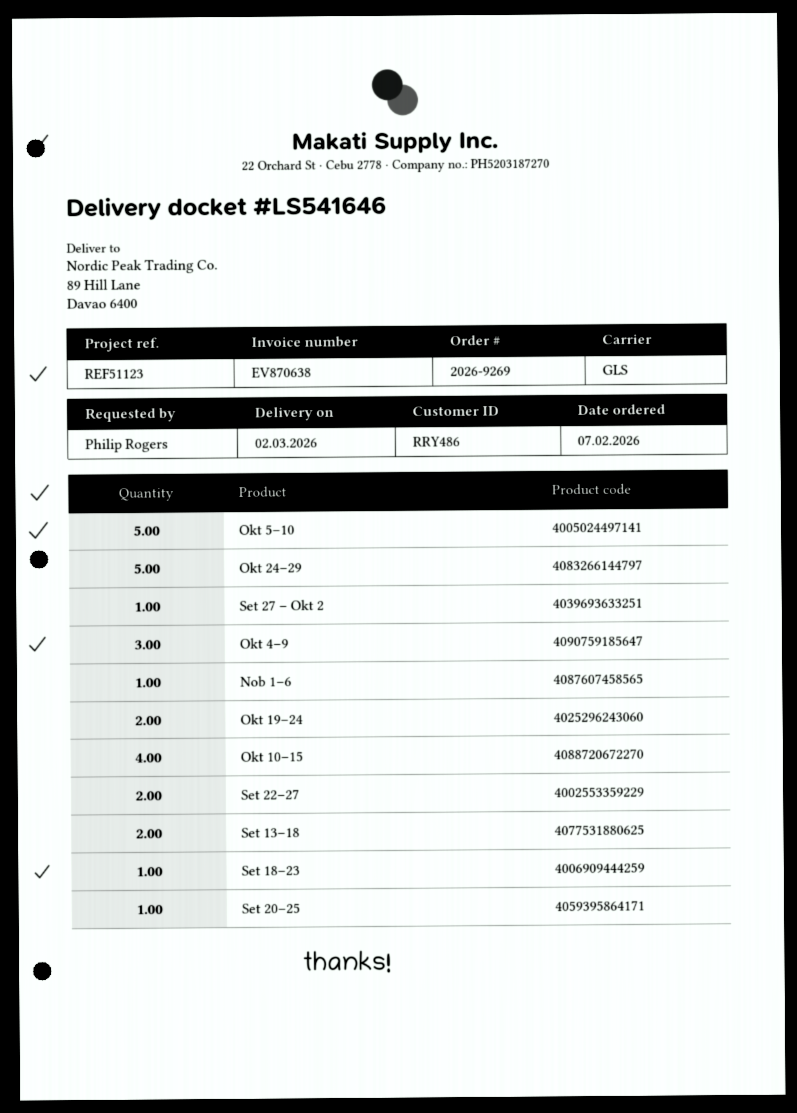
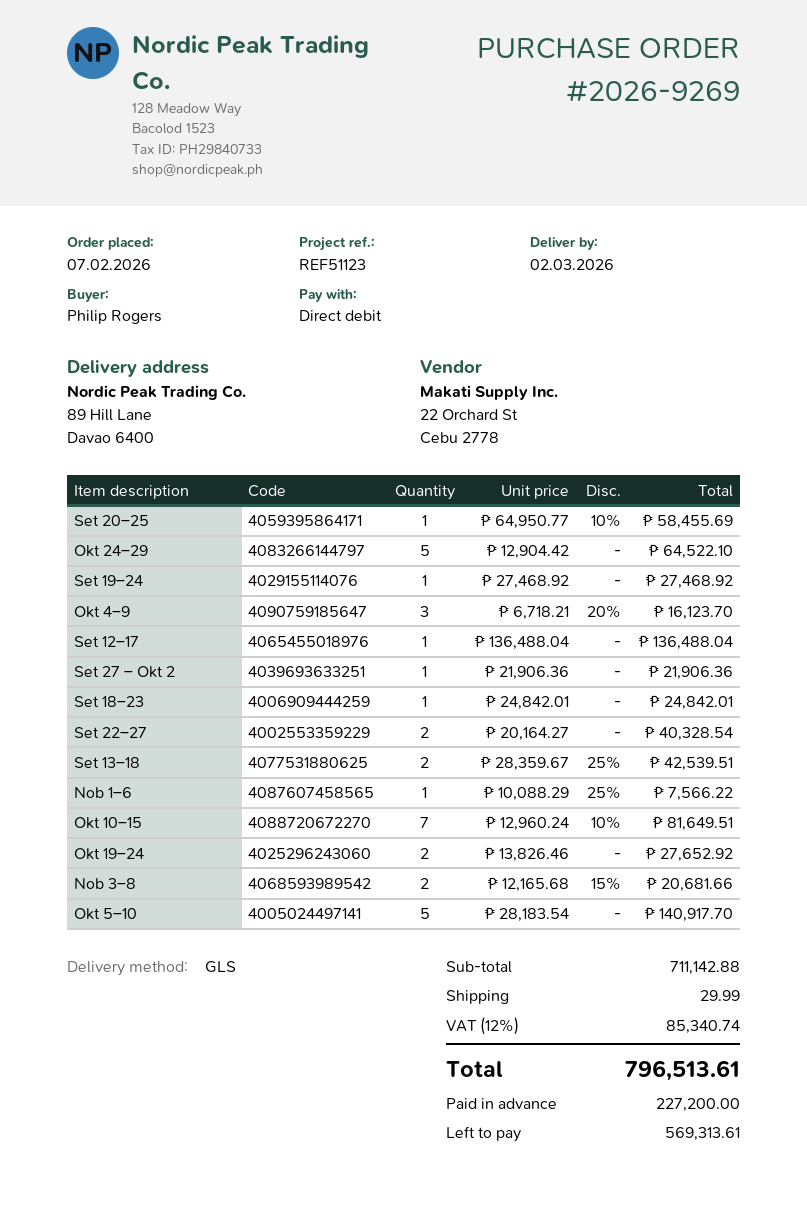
Okt 10–15: 4 -> 7
Set 19–24: none -> 1
Set 12–17: none -> 1
Nob 3–8: none -> 2

